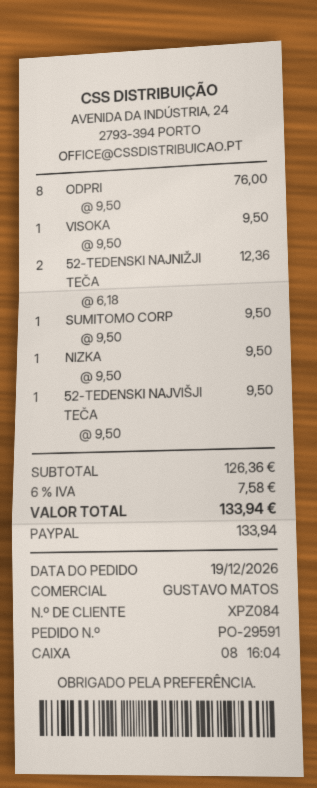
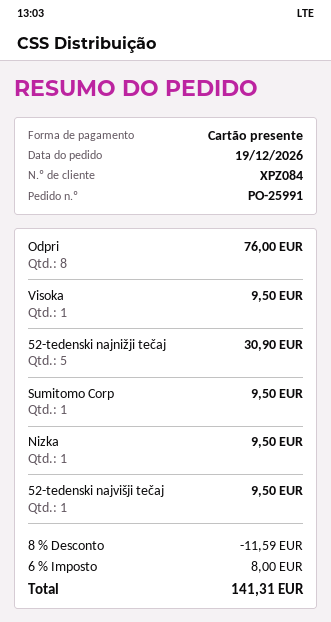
order number: PO-29591 -> PO-25991
payment method: PayPal -> gift card
52-TEDENSKI NAJNIŽJI TEČA: 2 for 12.36 -> 5 for 30.90
discount: none -> 8% = 11.59
tax: 6% = 7.58 -> 6% = 8.00
total: 133.94 -> 141.31

